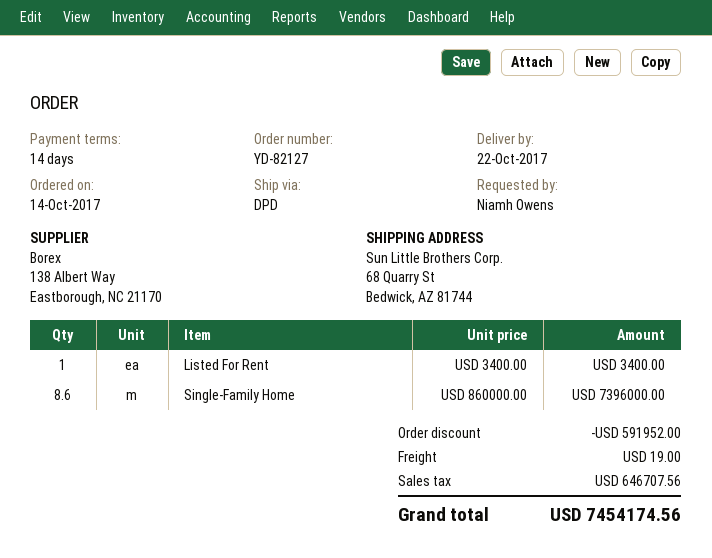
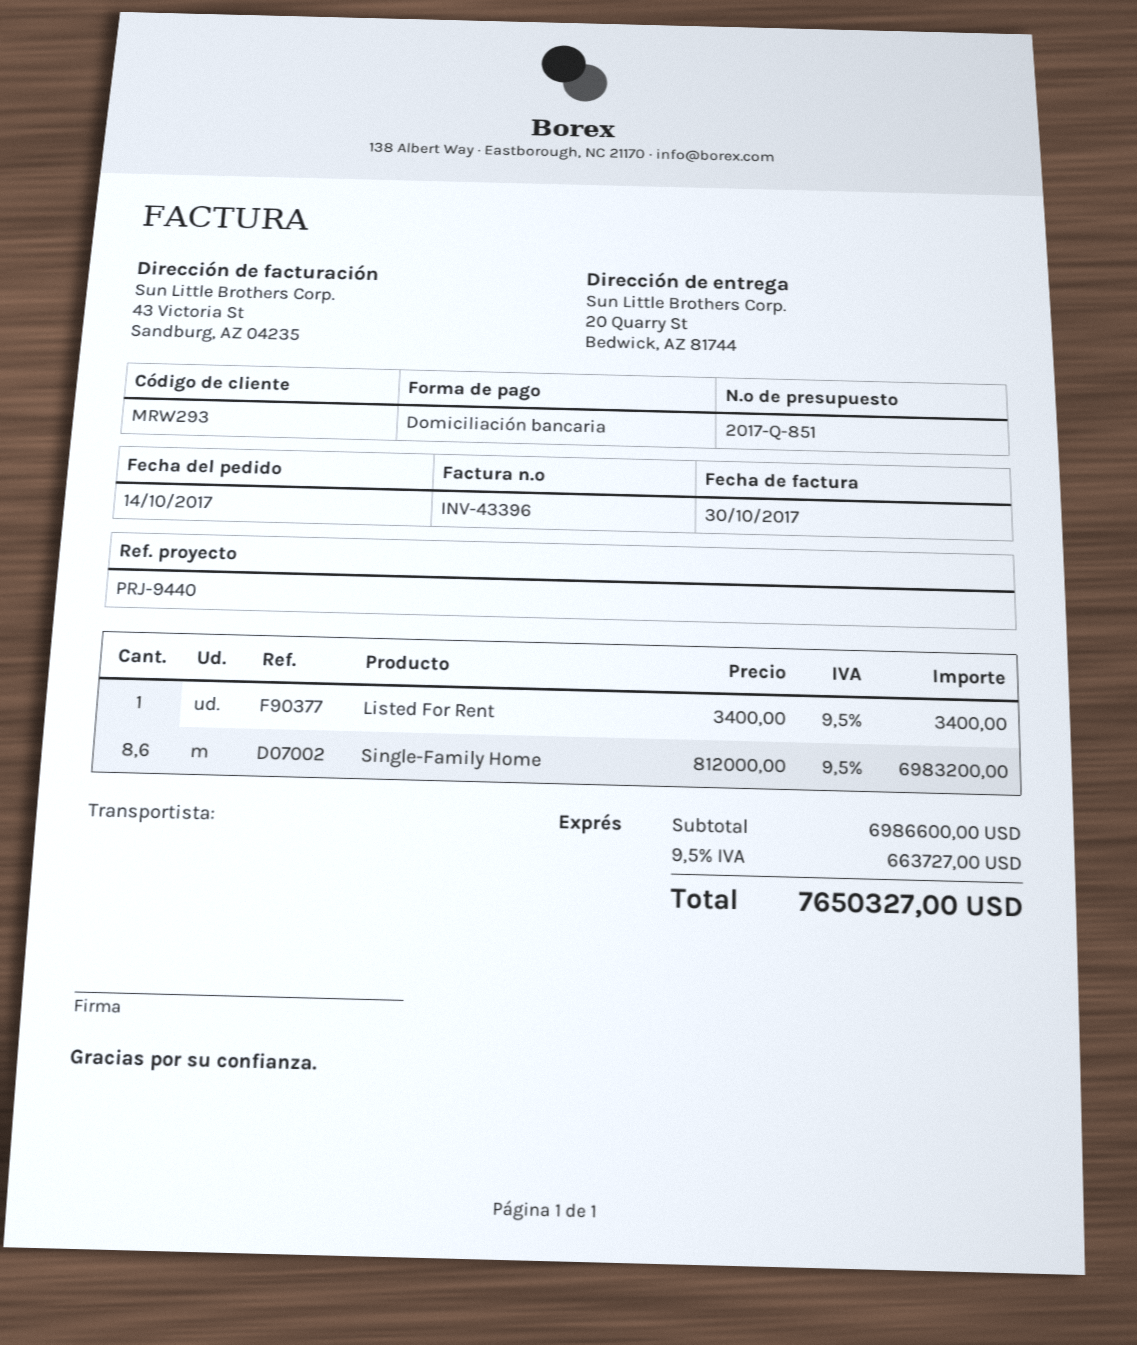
shipping method: DPD -> express
ship to: 68 Quarry St, Bedwick, AZ 81744 -> 20 Quarry St, Bedwick, AZ 81744
Single-Family Home: 8.6 x 860000.00 = 7396000.00 -> 8.6 x 812000.00 = 6983200.00
discount: 591952.00 -> none
shipping: 19.00 -> none
tax: 646707.56 -> 663727.00
total: 7454174.56 -> 7650327.00

